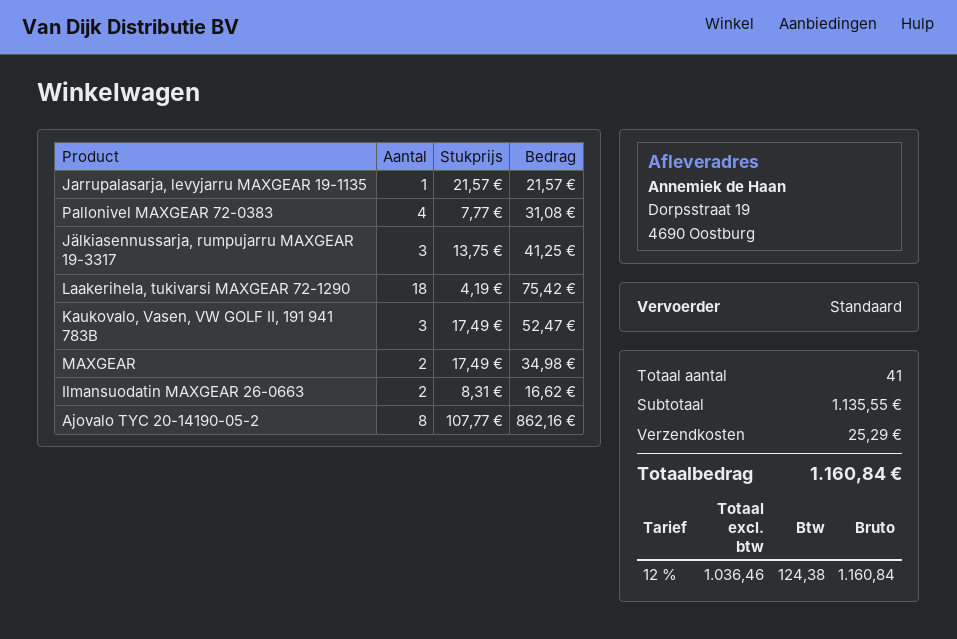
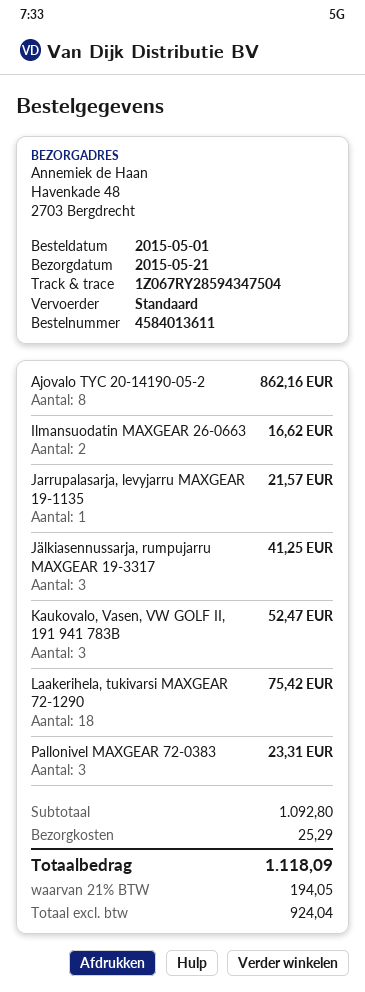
ship to: Dorpsstraat 19, 4690 Oostburg -> Havenkade 48, 2703 Bergdrecht
Pallonivel MAXGEAR 72-0383: 4 for 31.08 -> 3 for 23.31
MAXGEAR: 2 for 34.98 -> none
subtotal: 1135.55 -> 1092.80
net: 1036.46 -> 924.04
tax: 12% = 124.38 -> 21% = 194.05
total: 1160.84 -> 1118.09

